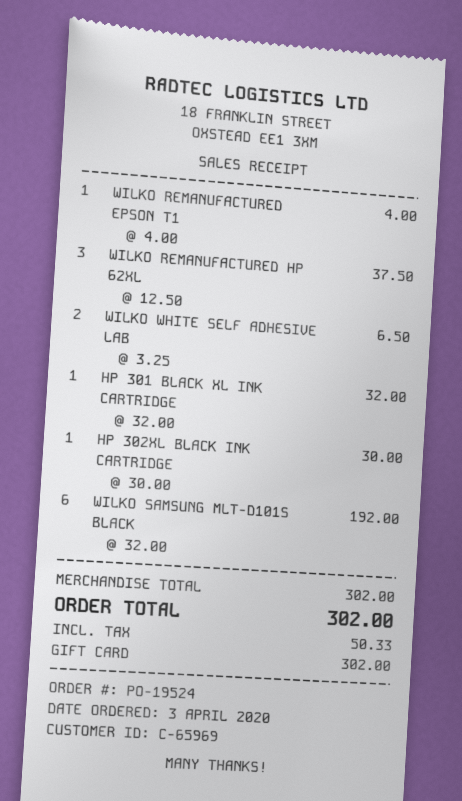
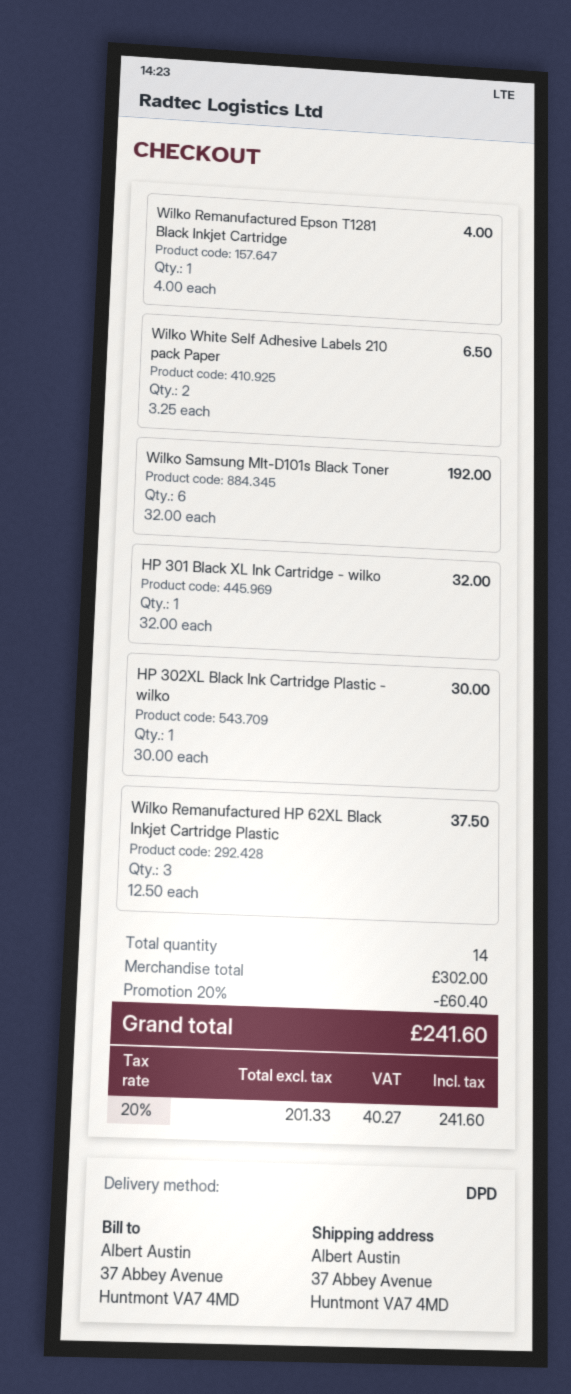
discount: none -> 20% = 60.40
tax: 50.33 -> 40.27
total: 302.00 -> 241.60

